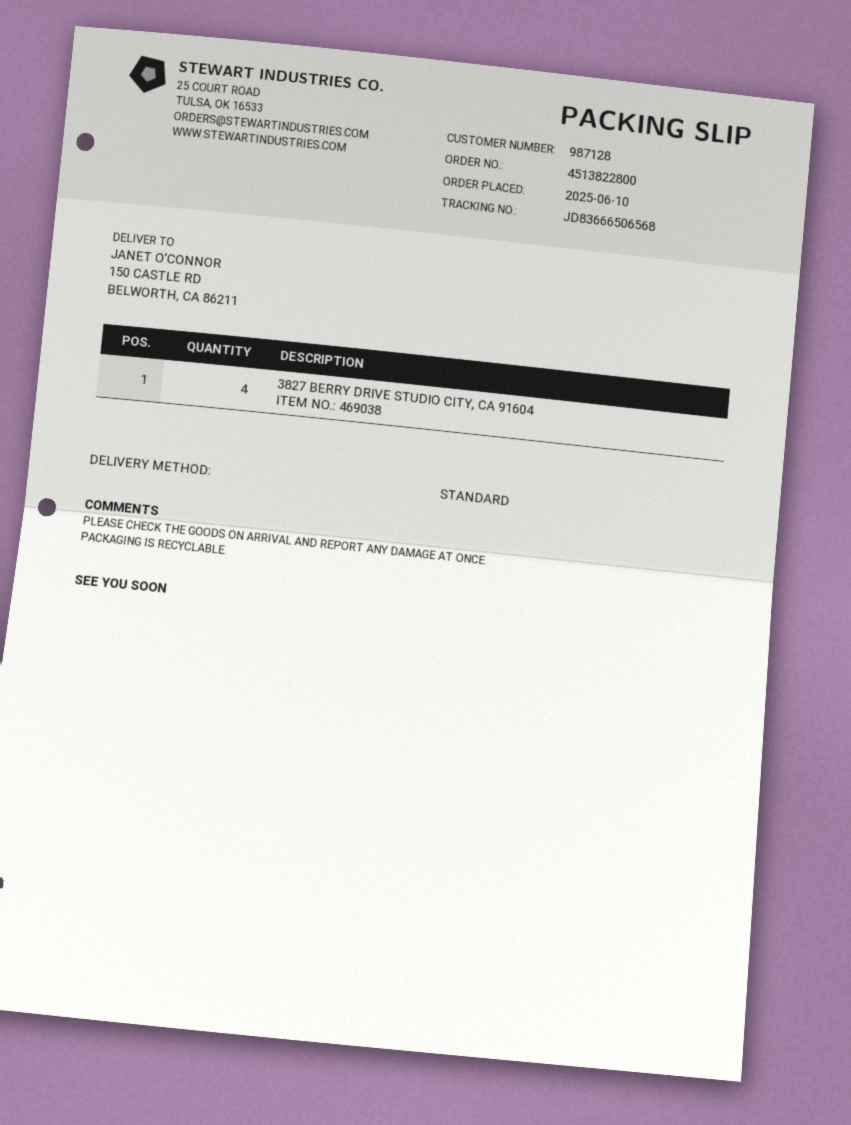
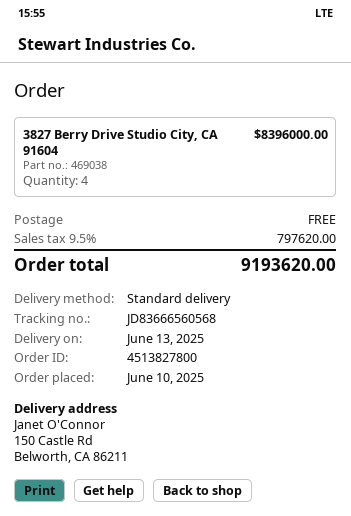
order number: 4513822800 -> 4513827800
tracking number: JD83666506568 -> JD83666560568

